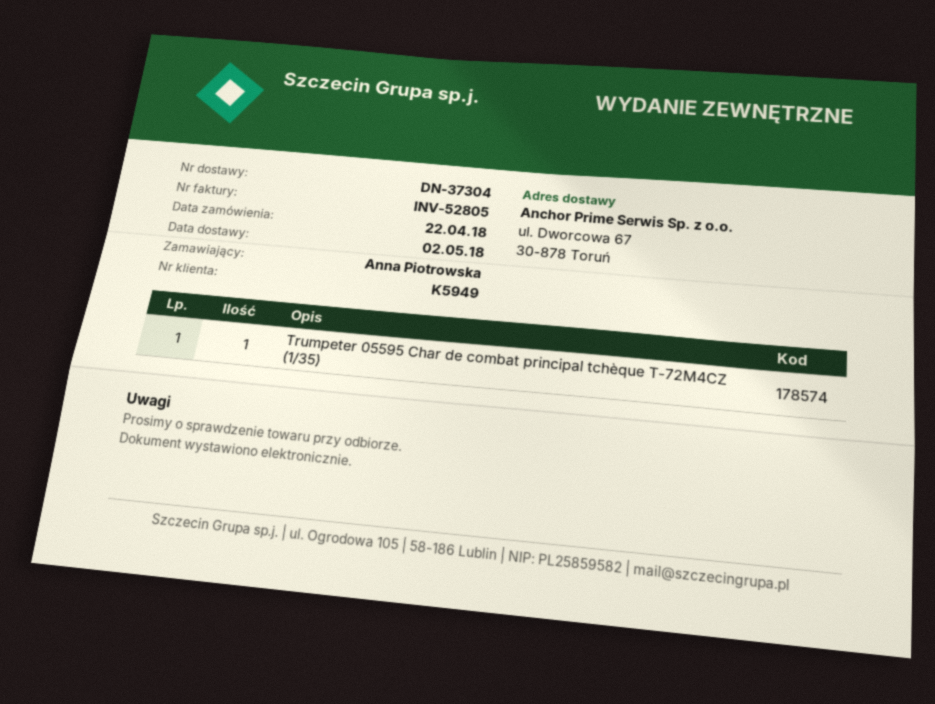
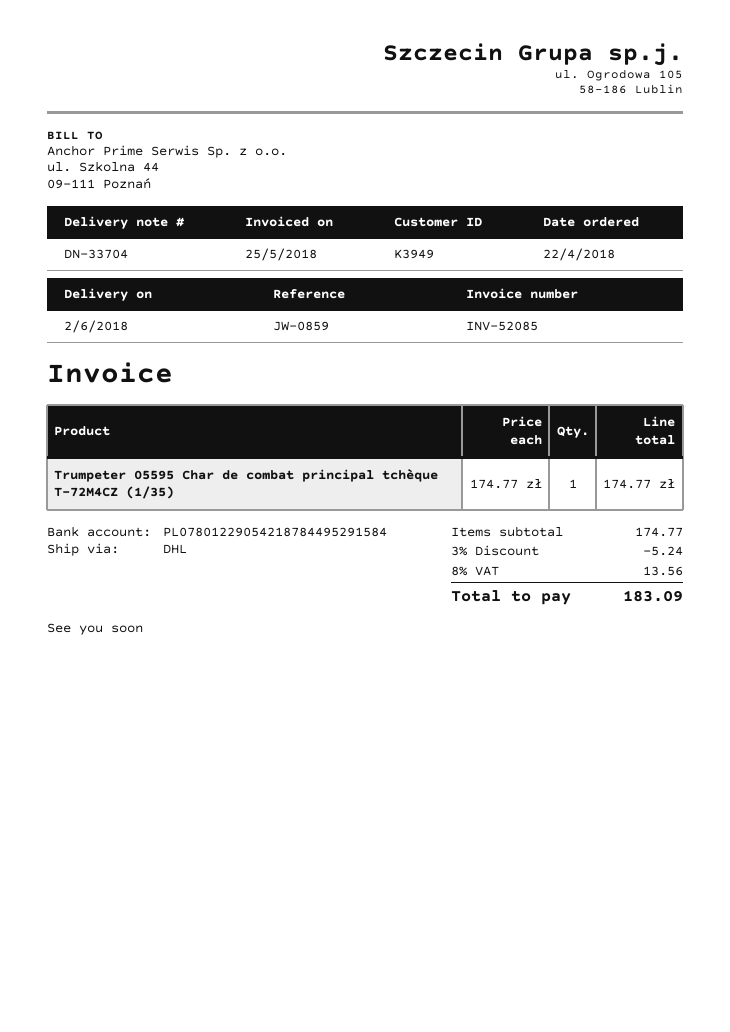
delivery note number: DN-37304 -> DN-33704
delivery date: 2018-05-02 -> 2018-06-02
invoice number: INV-52805 -> INV-52085
customer number: K5949 -> K3949

